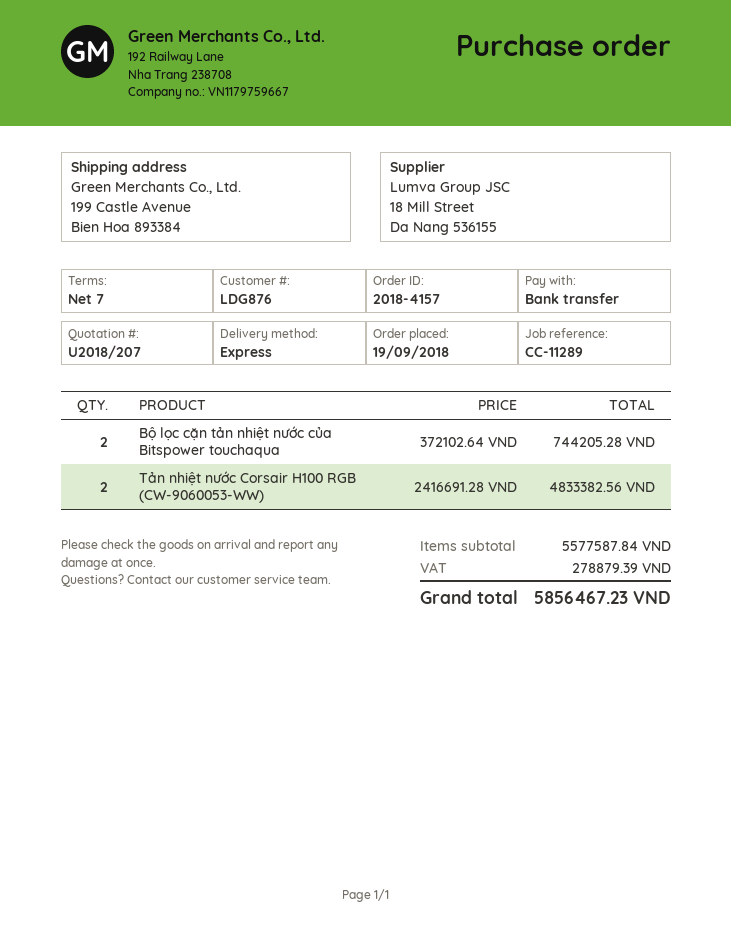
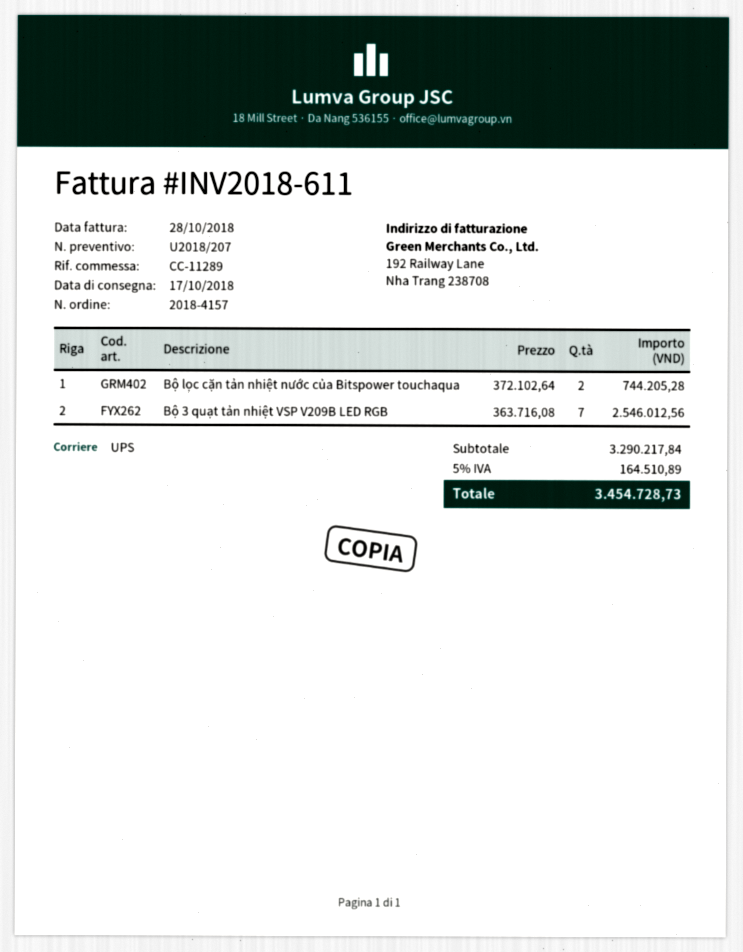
shipping method: express -> UPS
Tản nhiệt nước Corsair H100 RGB (CW-9060053-WW): 2 x 2416691.28 = 4833382.56 -> none
Bộ 3 quạt tản nhiệt VSP V209B LED RGB: none -> 7 x 363716.08 = 2546012.56
subtotal: 5577587.84 -> 3290217.84
tax: 278879.39 -> 164510.89
total: 5856467.23 -> 3454728.73

